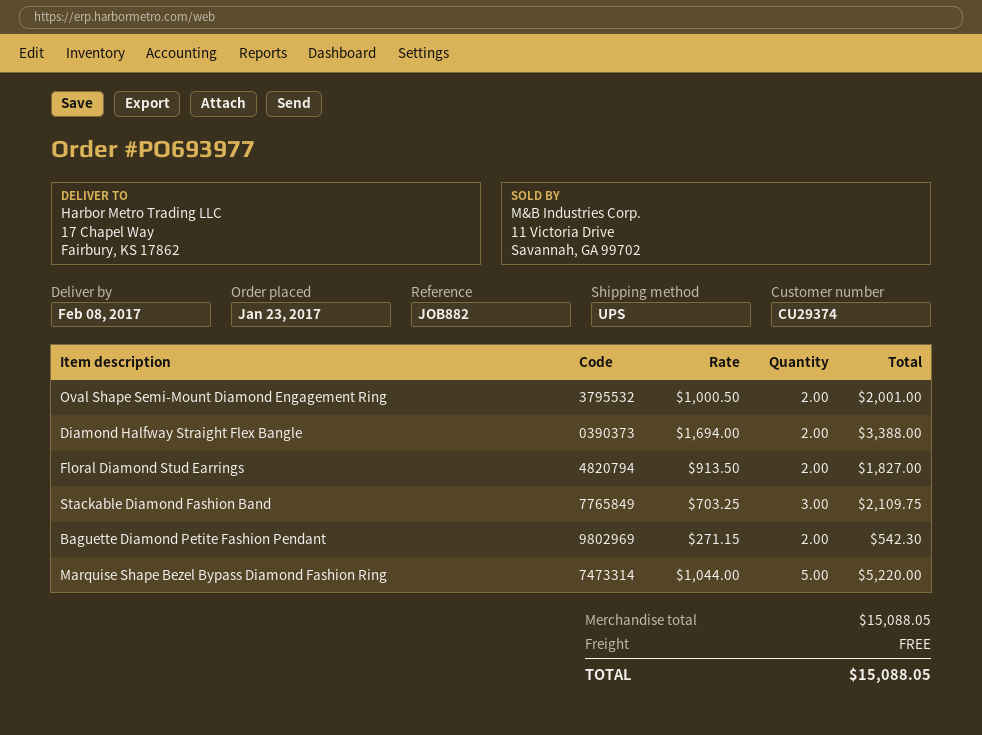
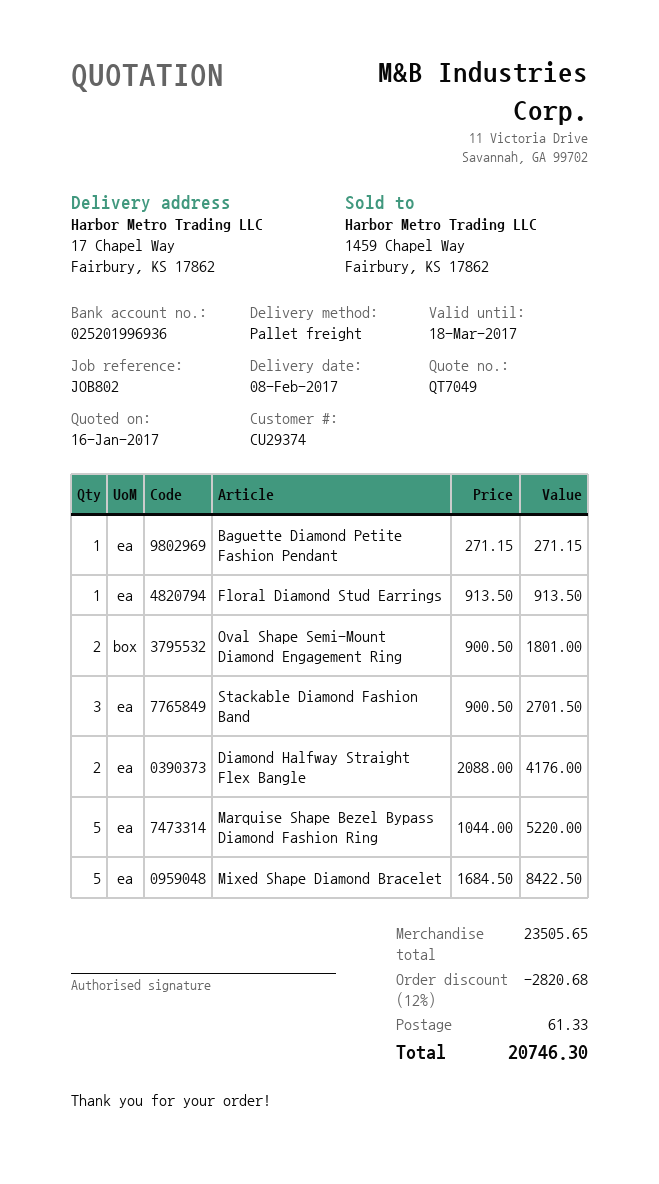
reference: JOB882 -> JOB802
shipping method: UPS -> pallet freight
Oval Shape Semi-Mount Diamond Engagement Ring: 2 x 1000.50 = 2001.00 -> 2 x 900.50 = 1801.00
Diamond Halfway Straight Flex Bangle: 2 x 1694.00 = 3388.00 -> 2 x 2088.00 = 4176.00
Floral Diamond Stud Earrings: 2 x 913.50 = 1827.00 -> 1 x 913.50 = 913.50
Stackable Diamond Fashion Band: 3 x 703.25 = 2109.75 -> 3 x 900.50 = 2701.50
Baguette Diamond Petite Fashion Pendant: 2 x 271.15 = 542.30 -> 1 x 271.15 = 271.15
Mixed Shape Diamond Bracelet: none -> 5 x 1684.50 = 8422.50
subtotal: 15088.05 -> 23505.65
discount: none -> 12% = 2820.68
shipping: 0.00 -> 61.33
total: 15088.05 -> 20746.30

